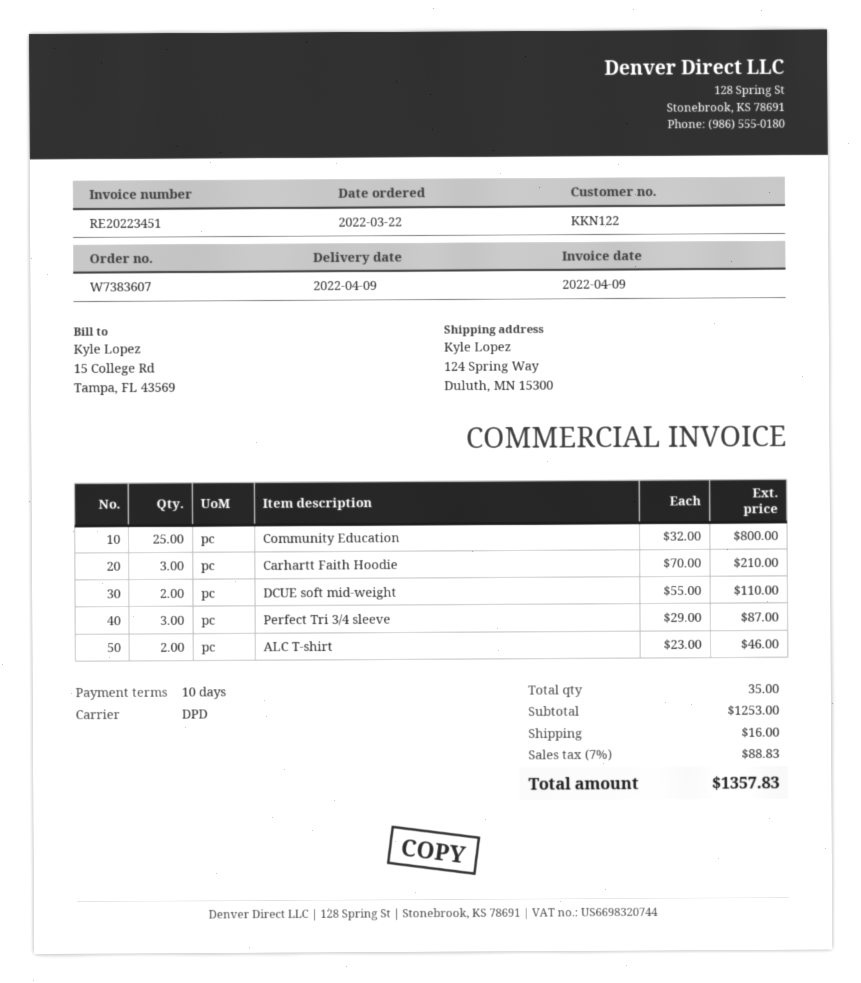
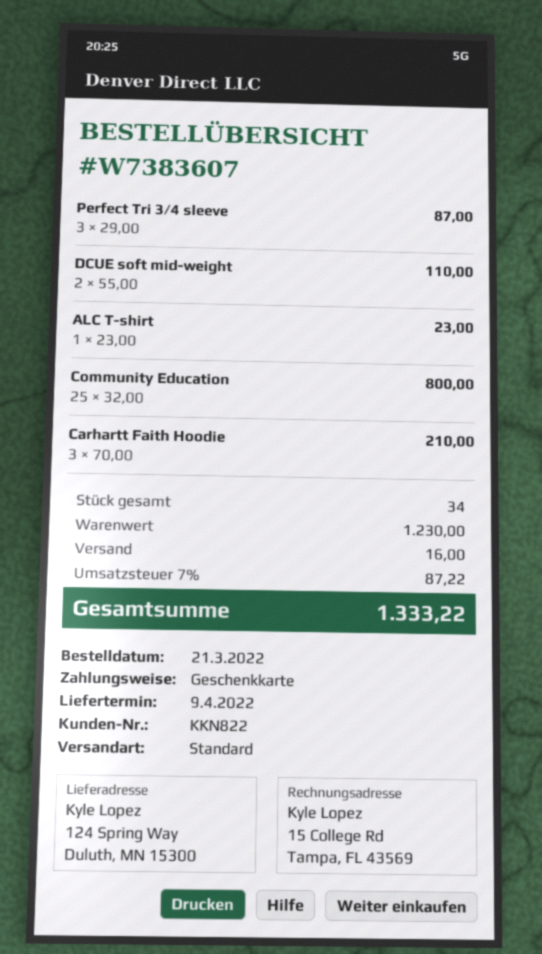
order date: 2022-03-22 -> 2022-03-21
customer number: KKN122 -> KKN822
shipping method: DPD -> standard
ALC T-shirt: 2 x 23.00 = 46.00 -> 1 x 23.00 = 23.00
total quantity: 35 -> 34
subtotal: 1253.00 -> 1230.00
tax: 7% = 88.83 -> 7% = 87.22
total: 1357.83 -> 1333.22

